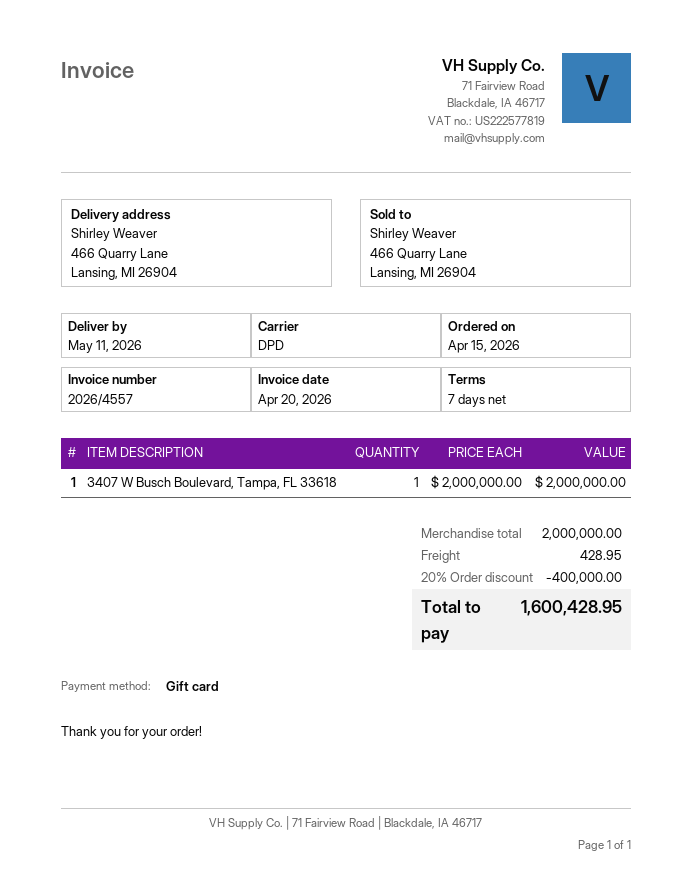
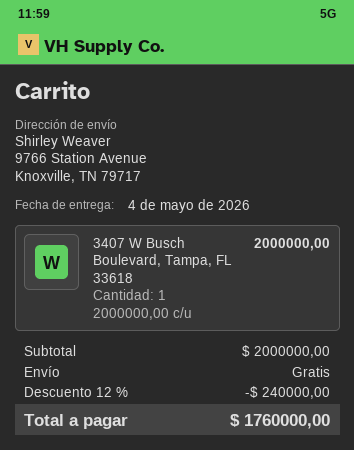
delivery date: 2026-05-11 -> 2026-05-04
ship to: 466 Quarry Lane, Lansing, MI 26904 -> 9766 Station Avenue, Knoxville, TN 79717
discount: 20% = 400000.00 -> 12% = 240000.00
shipping: 428.95 -> 0.00
total: 1600428.95 -> 1760000.00

